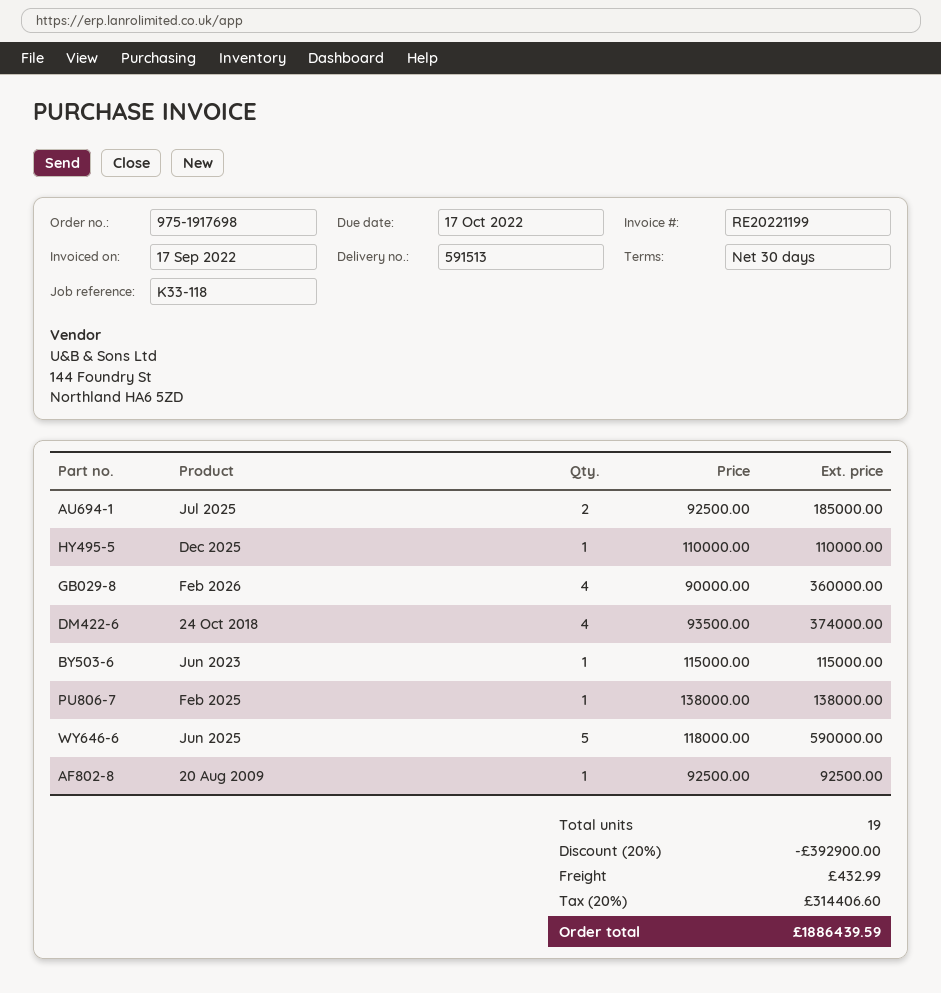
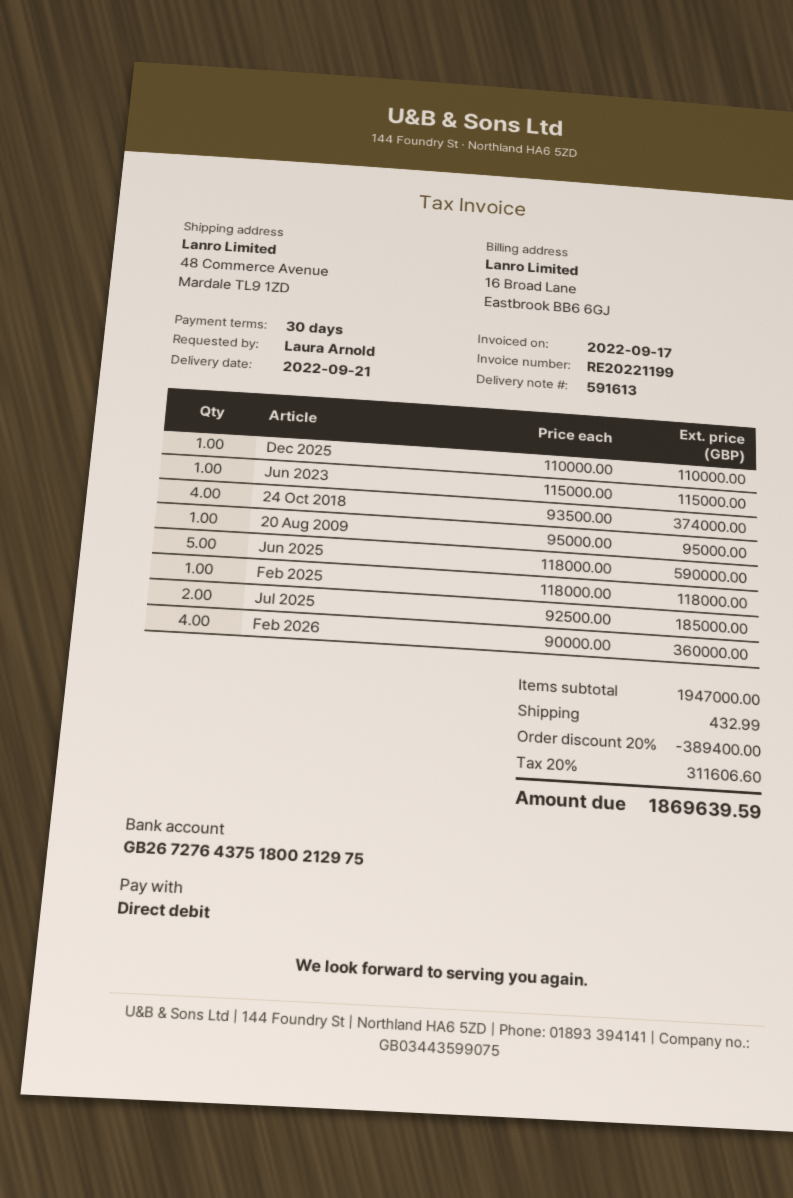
delivery note number: 591513 -> 591613
Feb 2025: 1 x 138000.00 = 138000.00 -> 1 x 118000.00 = 118000.00
20 Aug 2009: 1 x 92500.00 = 92500.00 -> 1 x 95000.00 = 95000.00
discount: 20% = 392900.00 -> 20% = 389400.00
tax: 20% = 314406.60 -> 20% = 311606.60
total: 1886439.59 -> 1869639.59

